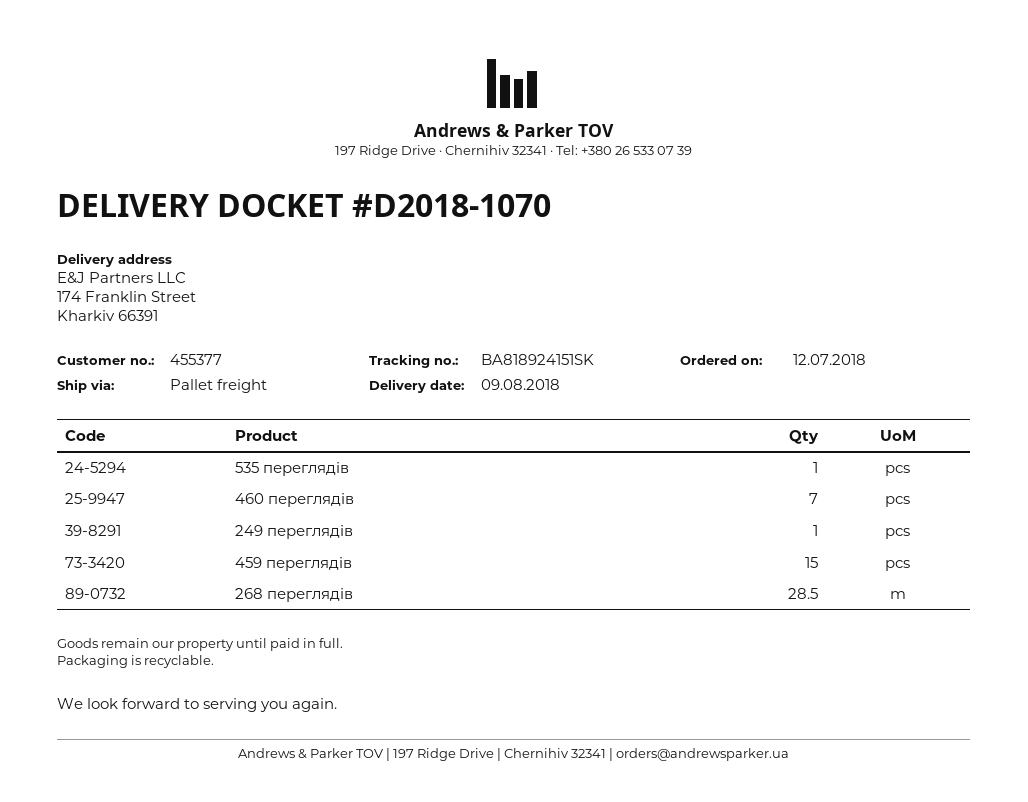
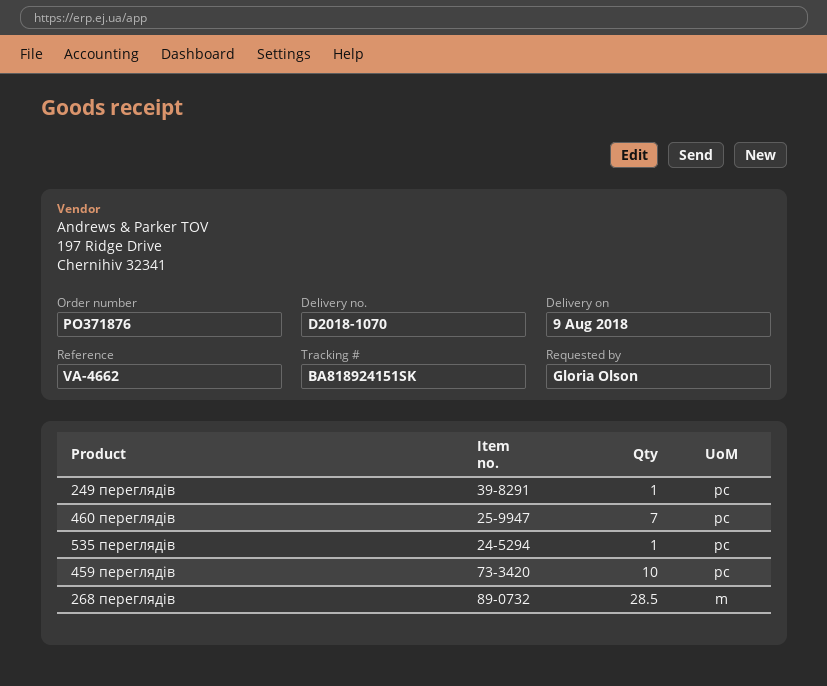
459 переглядів: 15 -> 10

